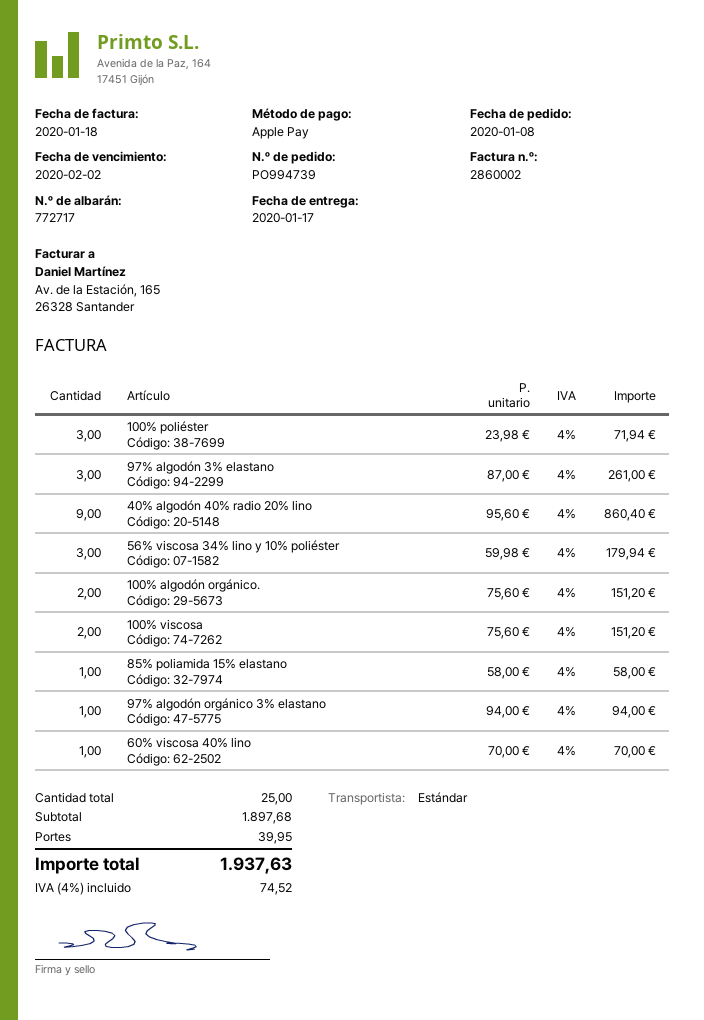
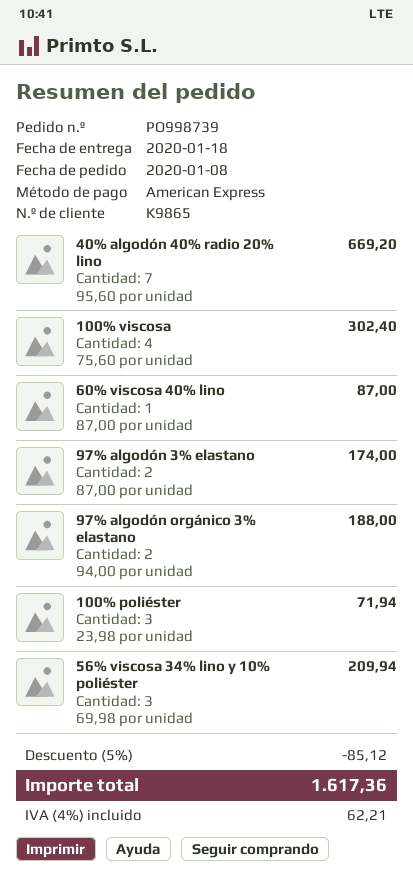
order number: PO994739 -> PO998739
delivery date: 2020-01-17 -> 2020-01-18
payment method: Apple Pay -> American Express
97% algodón 3% elastano: 3 x 87.00 = 261.00 -> 2 x 87.00 = 174.00
40% algodón 40% radio 20% lino: 9 x 95.60 = 860.40 -> 7 x 95.60 = 669.20
56% viscosa 34% lino y 10% poliéster: 3 x 59.98 = 179.94 -> 3 x 69.98 = 209.94
100% algodón orgánico.: 2 x 75.60 = 151.20 -> none
100% viscosa: 2 x 75.60 = 151.20 -> 4 x 75.60 = 302.40
85% poliamida 15% elastano: 1 x 58.00 = 58.00 -> none
97% algodón orgánico 3% elastano: 1 x 94.00 = 94.00 -> 2 x 94.00 = 188.00
60% viscosa 40% lino: 1 x 70.00 = 70.00 -> 1 x 87.00 = 87.00
discount: none -> 5% = 85.12
shipping: 39.95 -> none
tax: 4% = 74.52 -> 4% = 62.21
total: 1937.63 -> 1617.36

